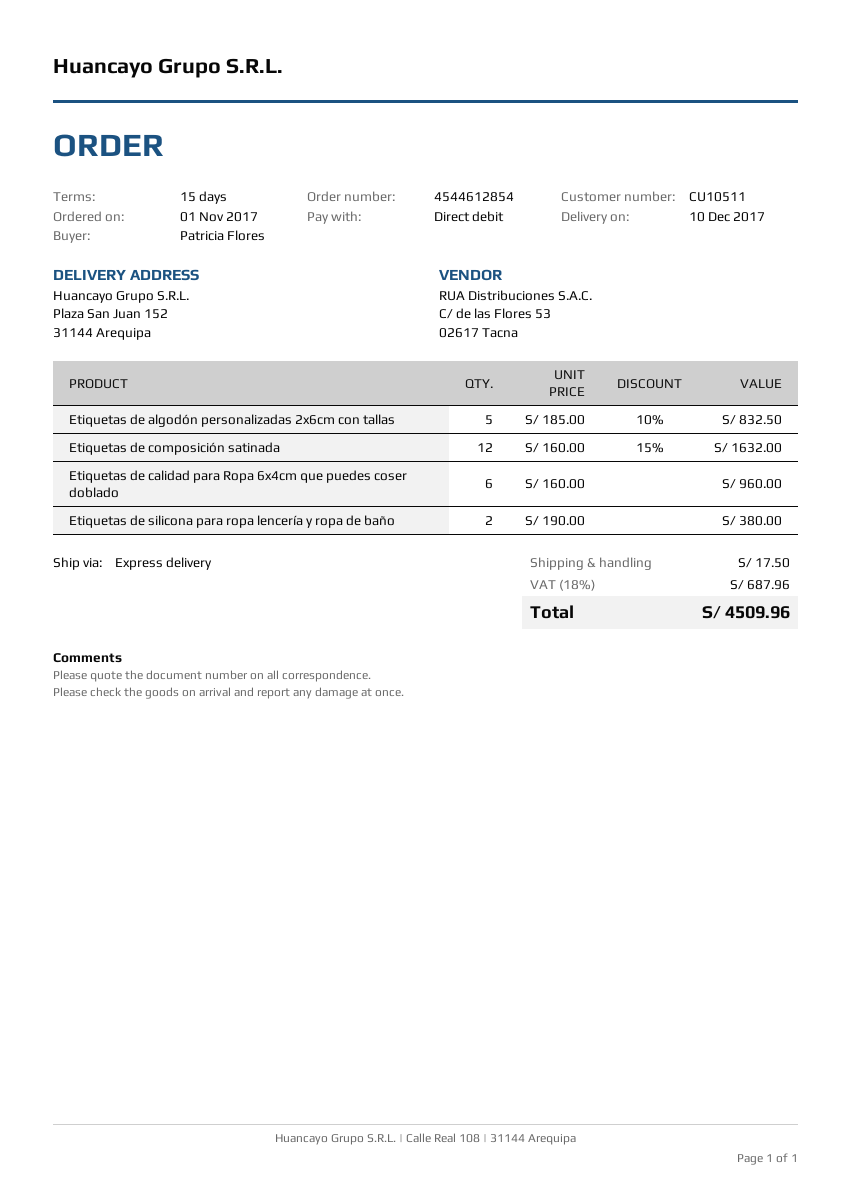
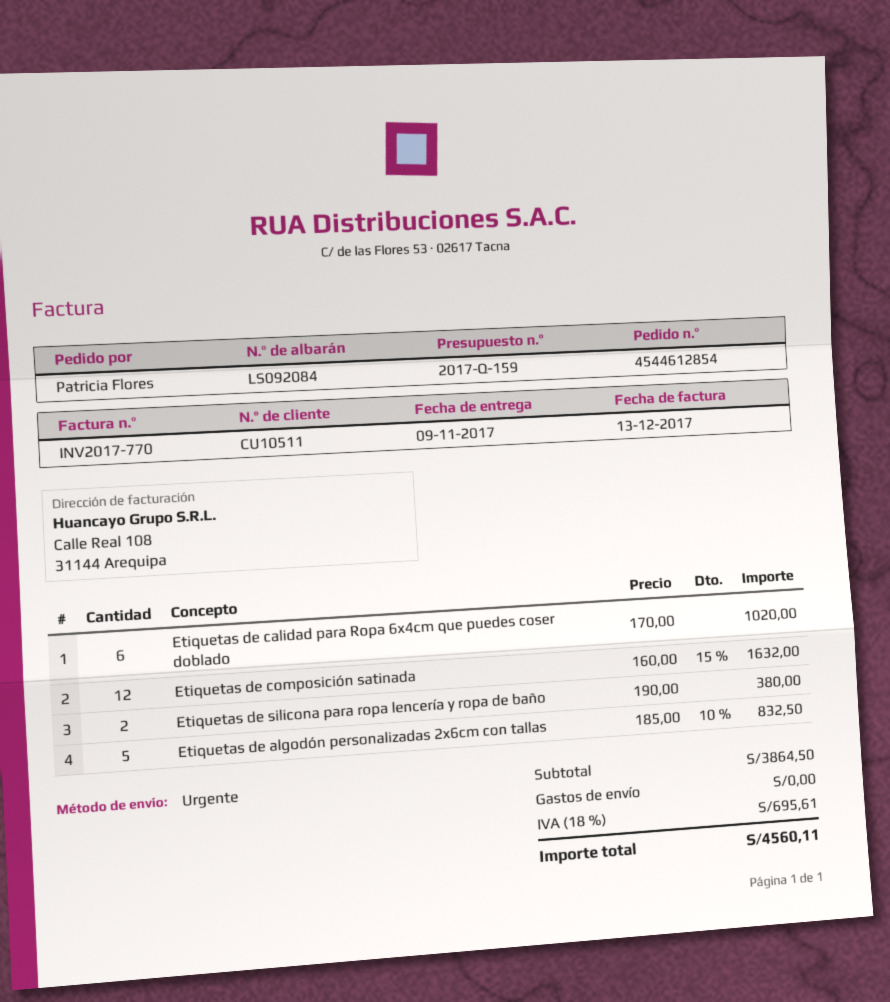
delivery date: 2017-12-10 -> 2017-11-09
Etiquetas de calidad para Ropa 6x4cm que puedes coser doblado: 6 x 160.00 = 960.00 -> 6 x 170.00 = 1020.00
shipping: 17.50 -> 0.00
tax: 18% = 687.96 -> 18% = 695.61
total: 4509.96 -> 4560.11

